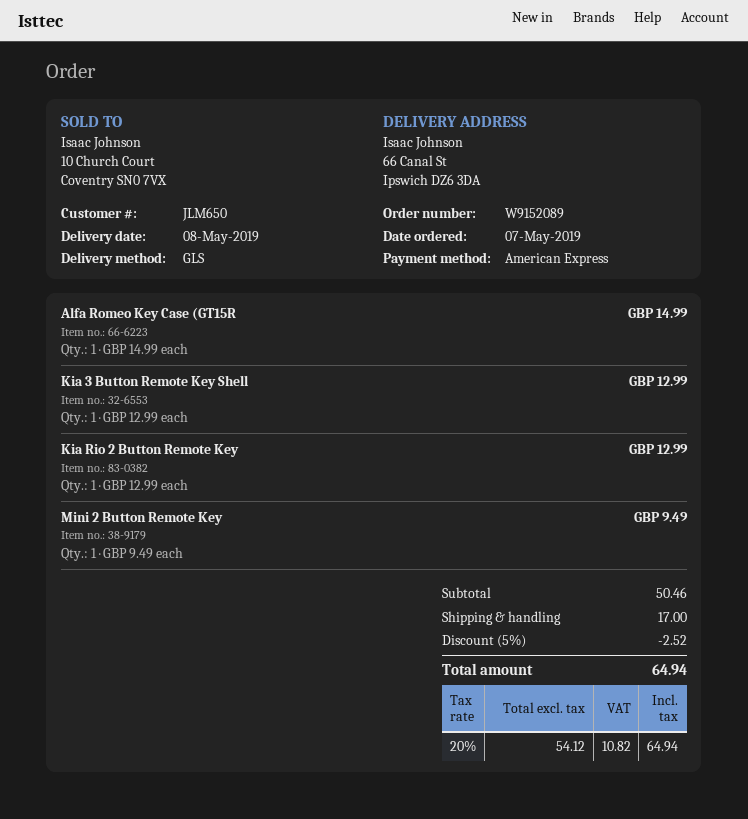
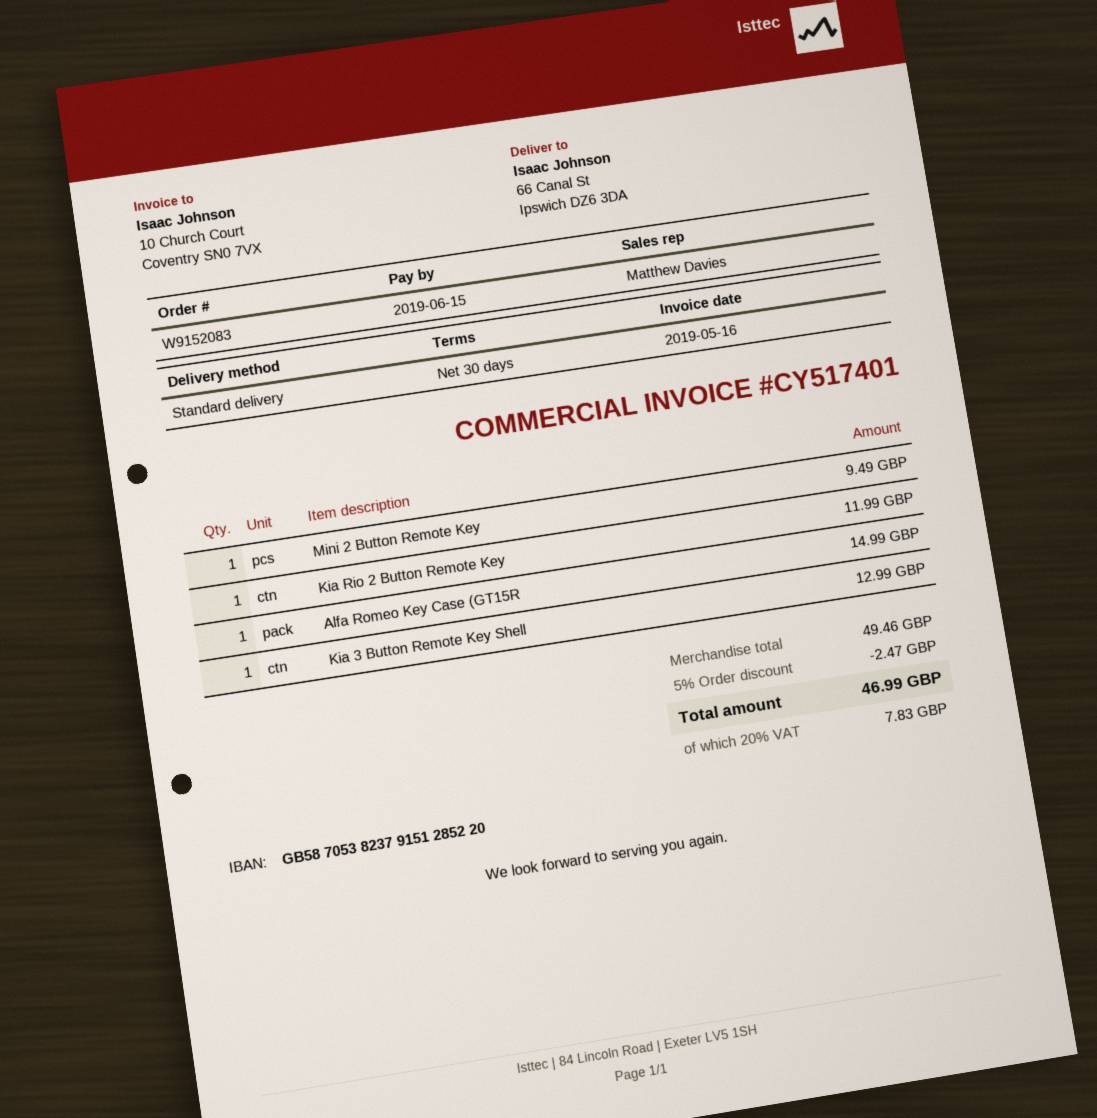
order number: W9152089 -> W9152083
shipping method: GLS -> standard
Kia Rio 2 Button Remote Key: 1 for 12.99 -> 1 for 11.99
subtotal: 50.46 -> 49.46
discount: 5% = 2.52 -> 5% = 2.47
shipping: 17.00 -> none
tax: 20% = 10.82 -> 20% = 7.83
total: 64.94 -> 46.99

